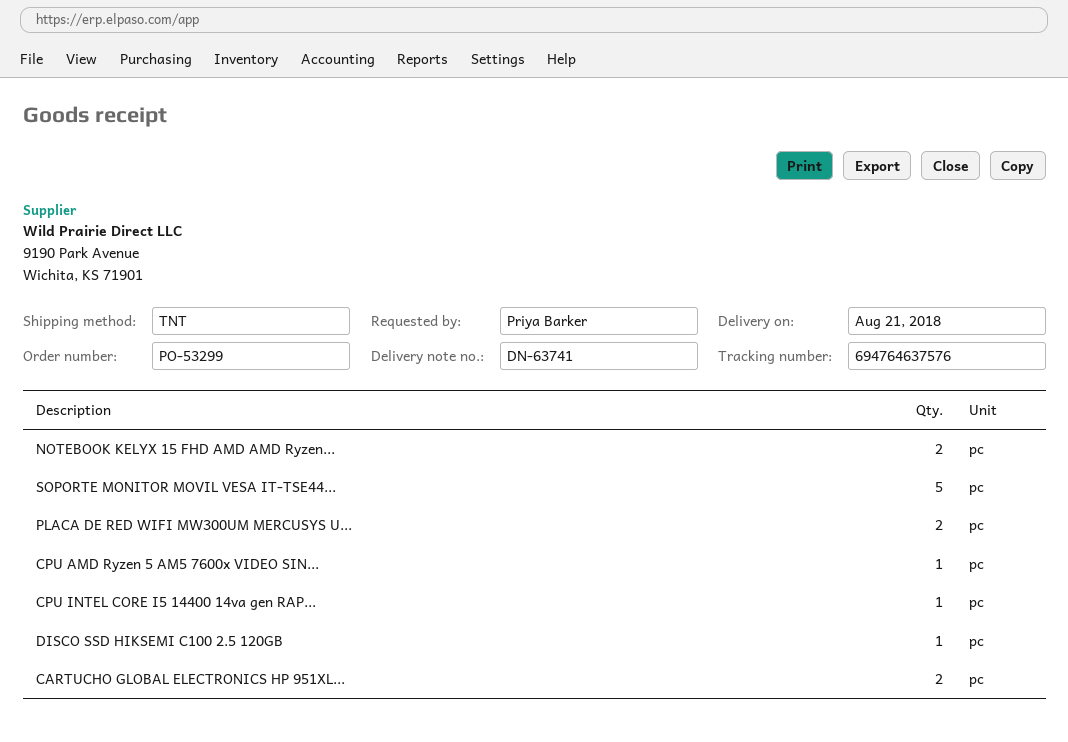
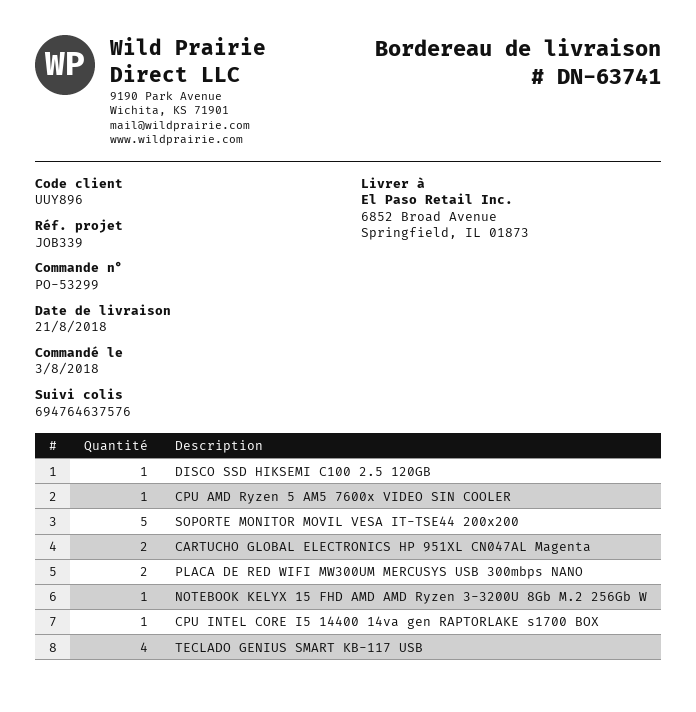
NOTEBOOK KELYX 15 FHD AMD AMD Ryzen...: 2 -> 1
TECLADO GENIUS SMART KB-117 USB: none -> 4

